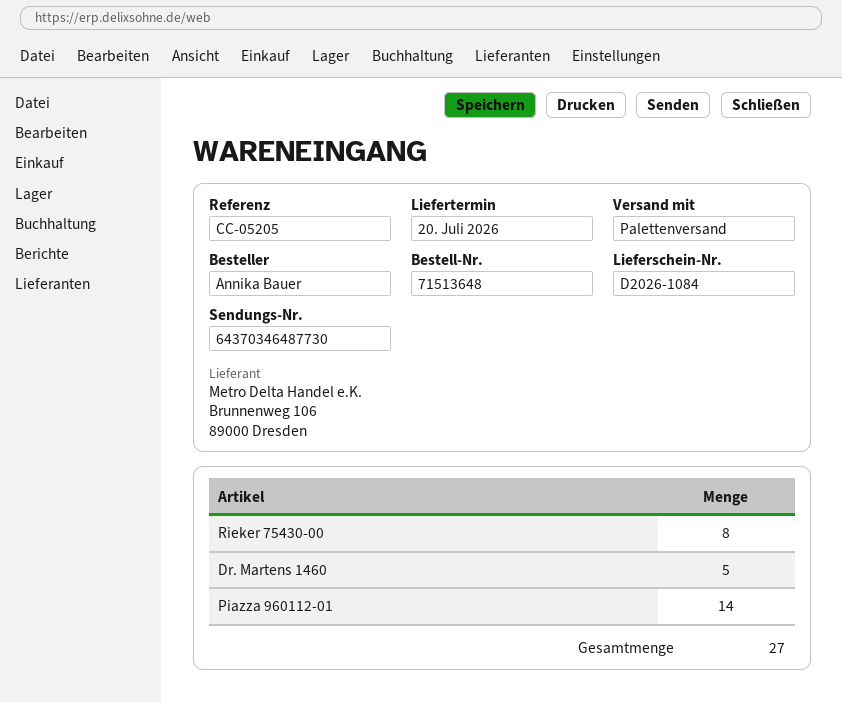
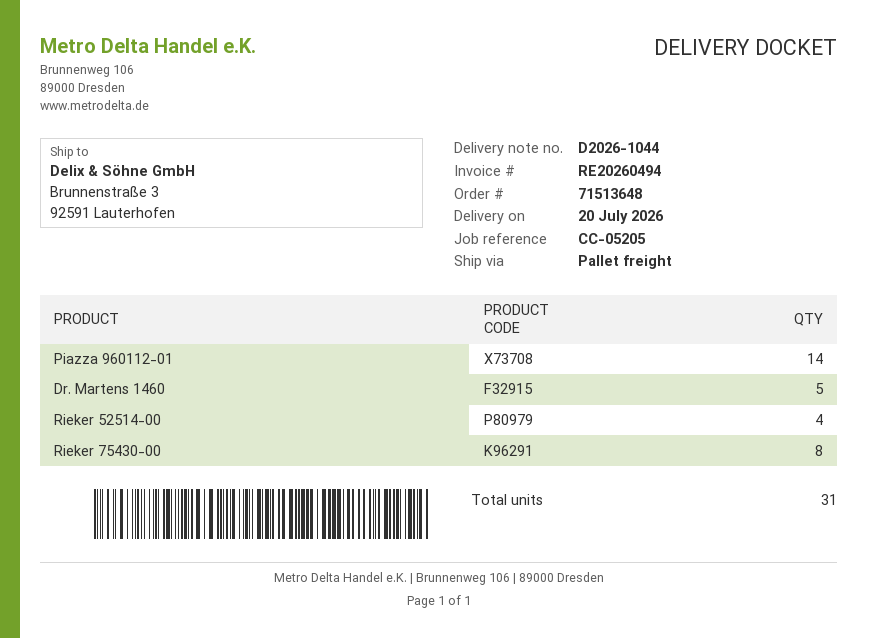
delivery note number: D2026-1084 -> D2026-1044
Rieker 52514-00: none -> 4
total quantity: 27 -> 31

